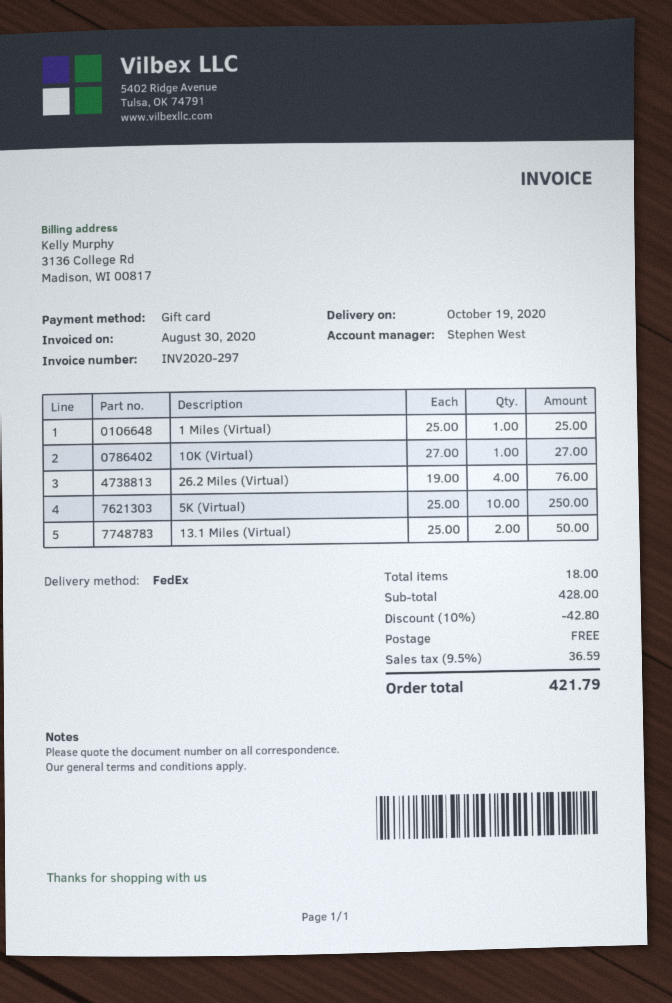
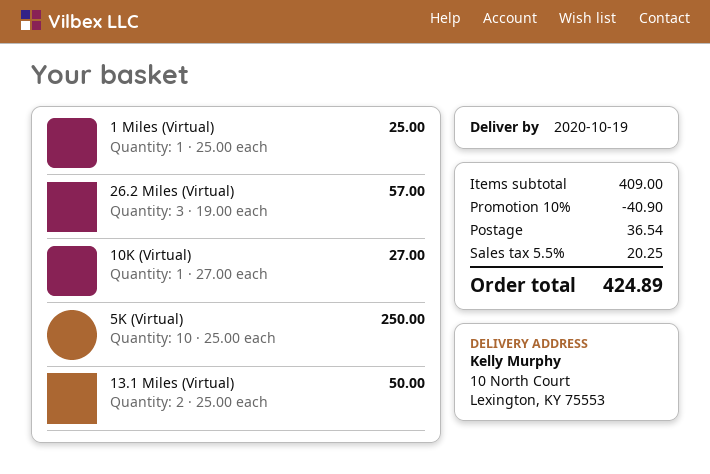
26.2 Miles (Virtual): 4 x 19.00 = 76.00 -> 3 x 19.00 = 57.00
subtotal: 428.00 -> 409.00
discount: 10% = 42.80 -> 10% = 40.90
shipping: 0.00 -> 36.54
tax: 9.5% = 36.59 -> 5.5% = 20.25
total: 421.79 -> 424.89

